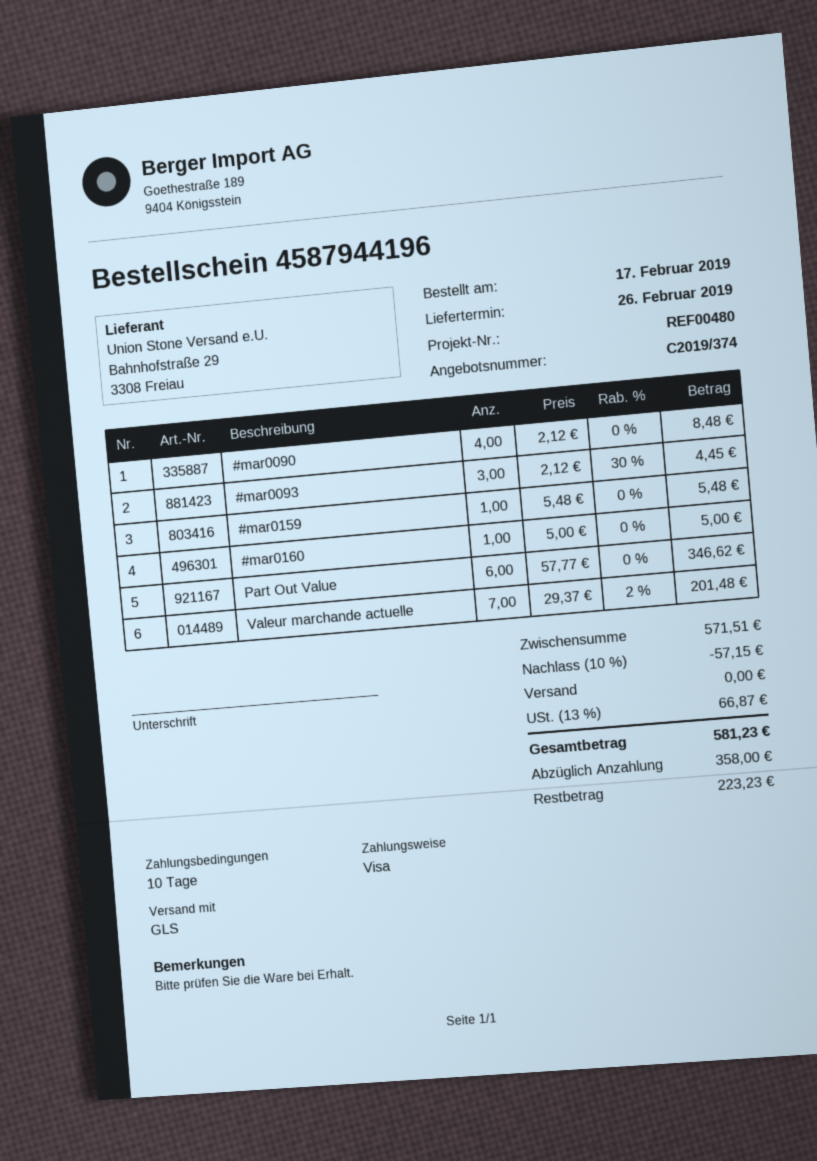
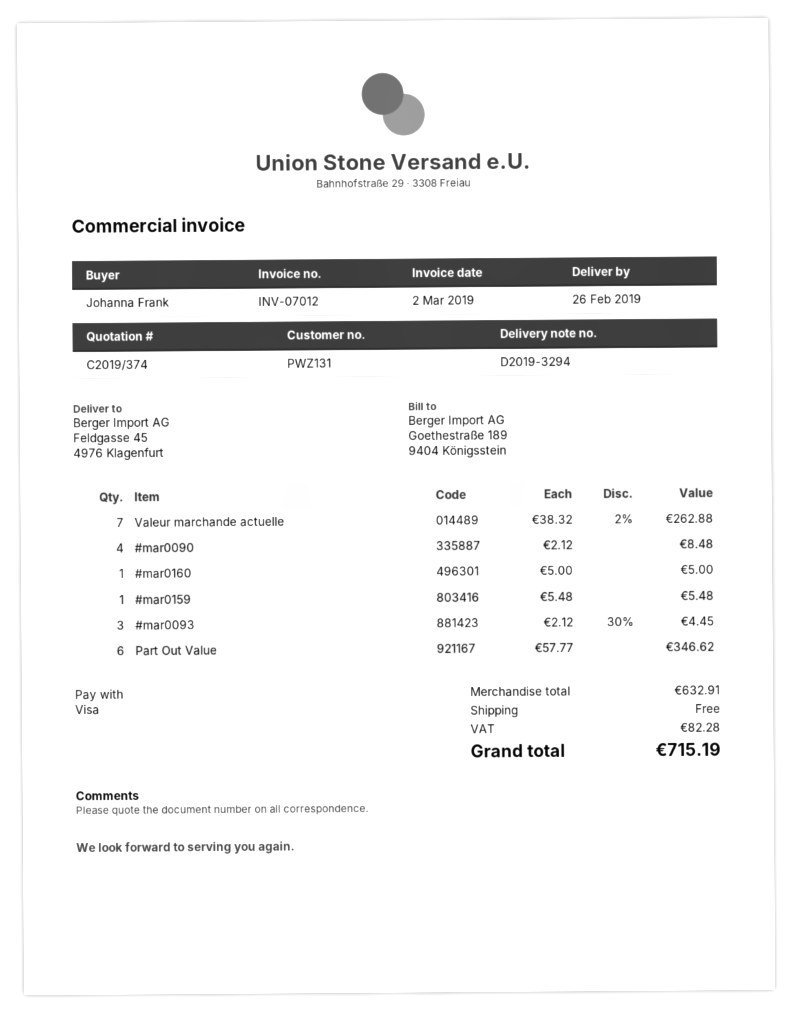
Valeur marchande actuelle: 7 x 29.37 - 2% = 201.48 -> 7 x 38.32 - 2% = 262.88
subtotal: 571.51 -> 632.91
discount: 10% = 57.15 -> none
tax: 66.87 -> 82.28
total: 581.23 -> 715.19

